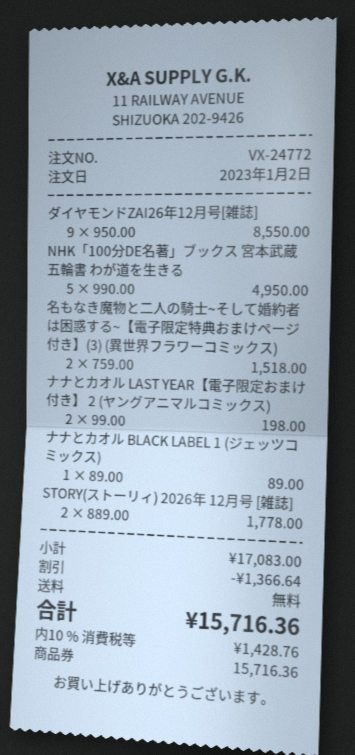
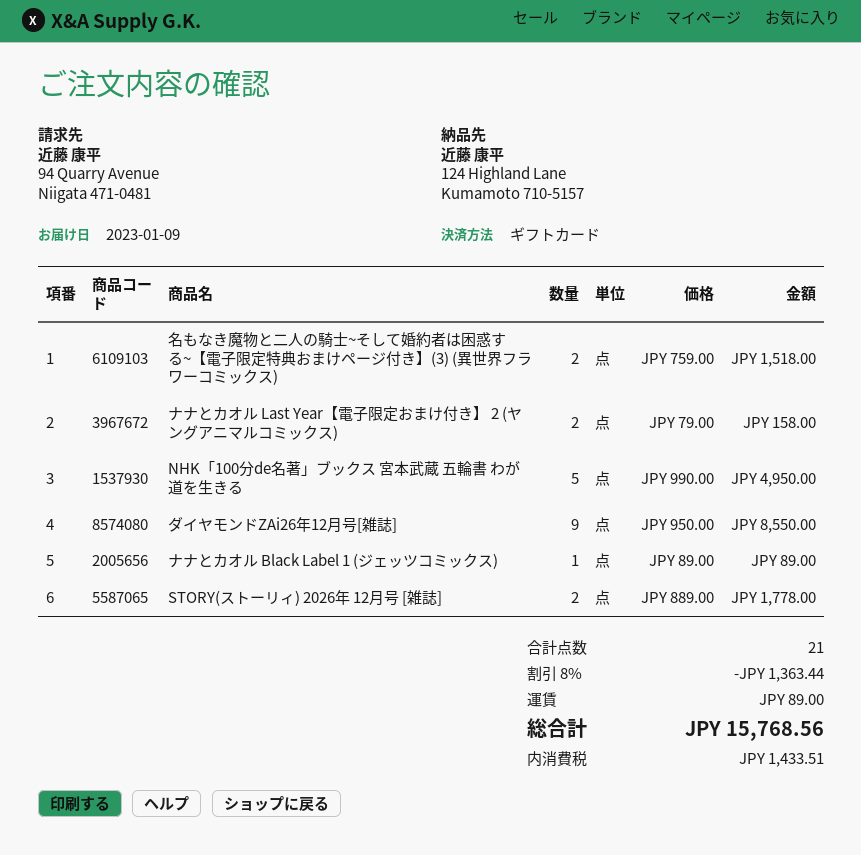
ナナとカオル LAST YEAR【電子限定おまけ付き】 2 (ヤングアニマルコミックス): 2 x 99.00 = 198.00 -> 2 x 79.00 = 158.00
discount: 1366.64 -> 1363.44
shipping: 0.00 -> 89.00
tax: 1428.76 -> 1433.51
total: 15716.36 -> 15768.56

